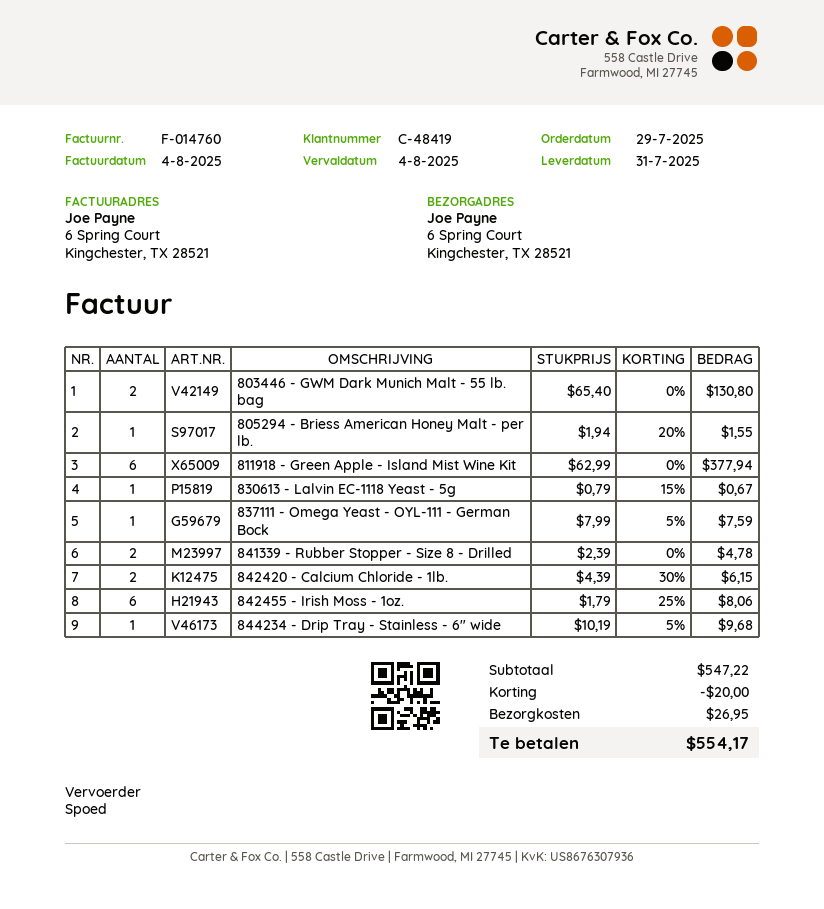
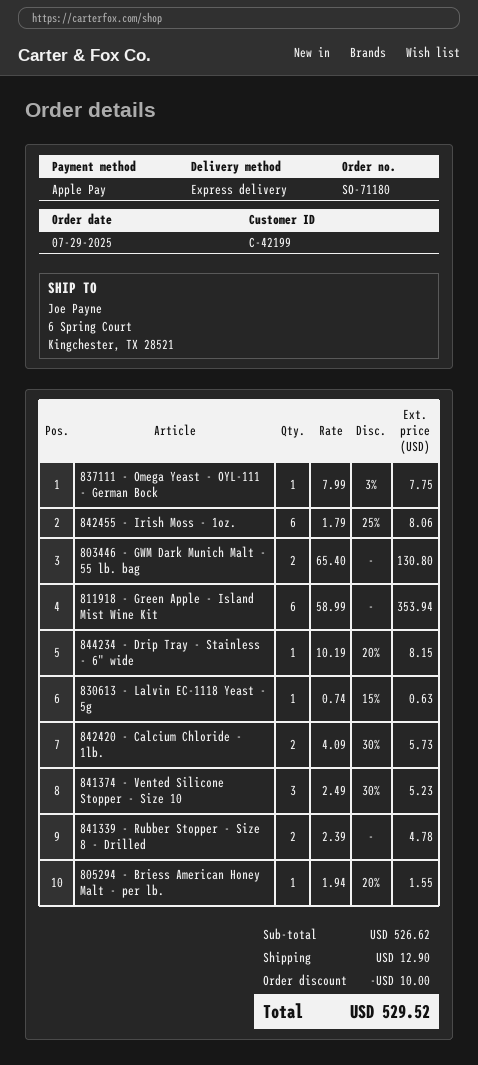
customer number: C-48419 -> C-42199
811918 - Green Apple - Island Mist Wine Kit: 6 x 62.99 = 377.94 -> 6 x 58.99 = 353.94
830613 - Lalvin EC-1118 Yeast - 5g: 1 x 0.79 - 15% = 0.67 -> 1 x 0.74 - 15% = 0.63
837111 - Omega Yeast - OYL-111 - German Bock: 1 x 7.99 - 5% = 7.59 -> 1 x 7.99 - 3% = 7.75
842420 - Calcium Chloride - 1lb.: 2 x 4.39 - 30% = 6.15 -> 2 x 4.09 - 30% = 5.73
844234 - Drip Tray - Stainless - 6" wide: 1 x 10.19 - 5% = 9.68 -> 1 x 10.19 - 20% = 8.15
841374 - Vented Silicone Stopper - Size 10: none -> 3 x 2.49 - 30% = 5.23
subtotal: 547.22 -> 526.62
discount: 20.00 -> 10.00
shipping: 26.95 -> 12.90
total: 554.17 -> 529.52

